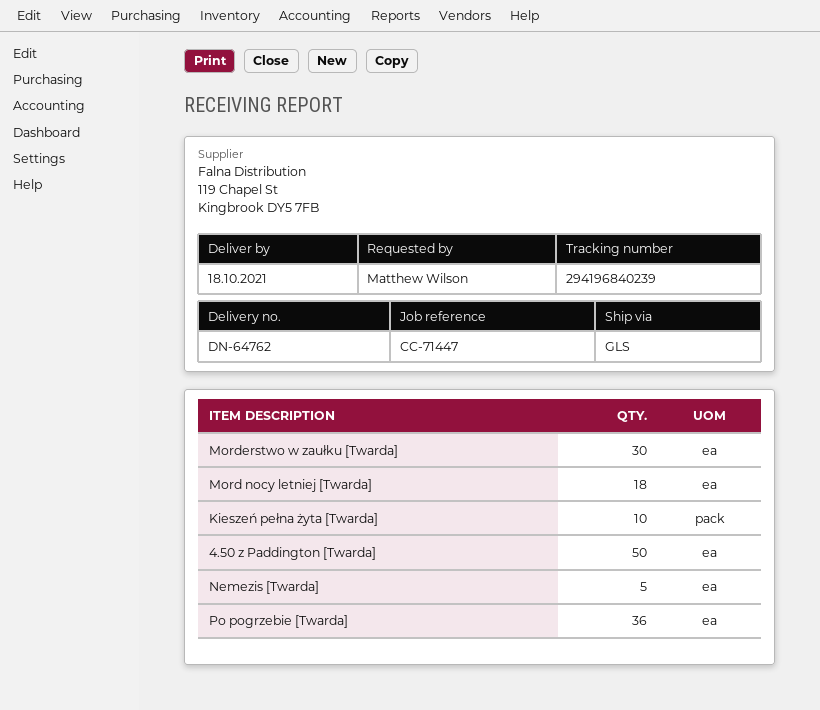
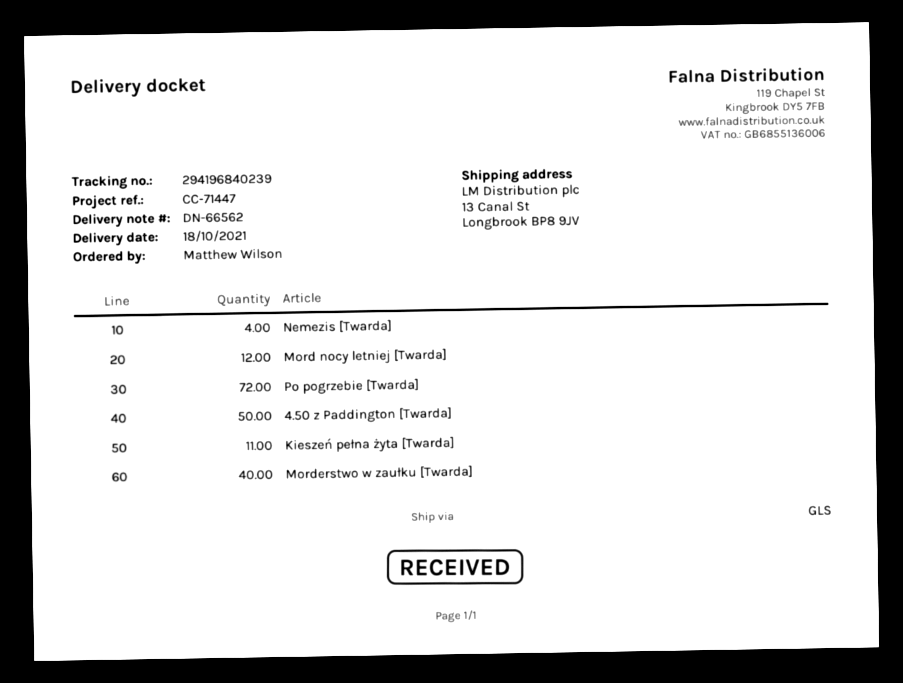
delivery note number: DN-64762 -> DN-66562
Morderstwo w zaułku [Twarda]: 30 -> 40
Mord nocy letniej [Twarda]: 18 -> 12
Kieszeń pełna żyta [Twarda]: 10 -> 11
Nemezis [Twarda]: 5 -> 4
Po pogrzebie [Twarda]: 36 -> 72

